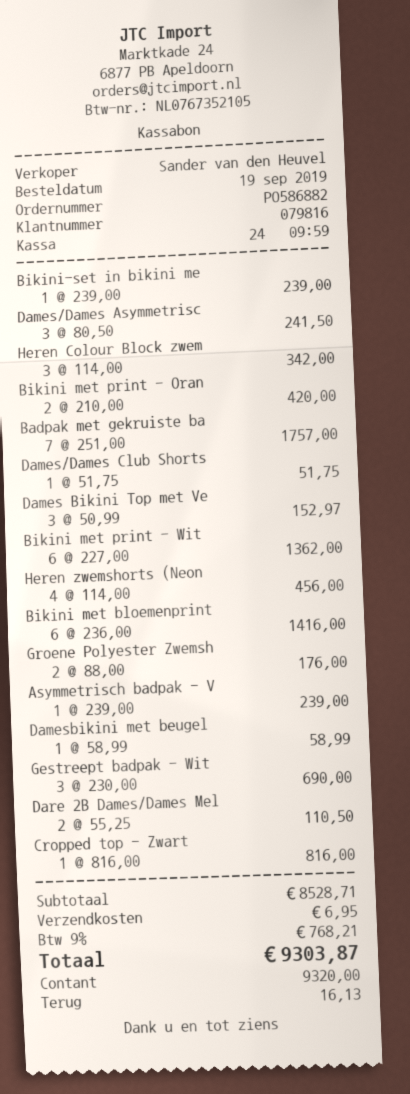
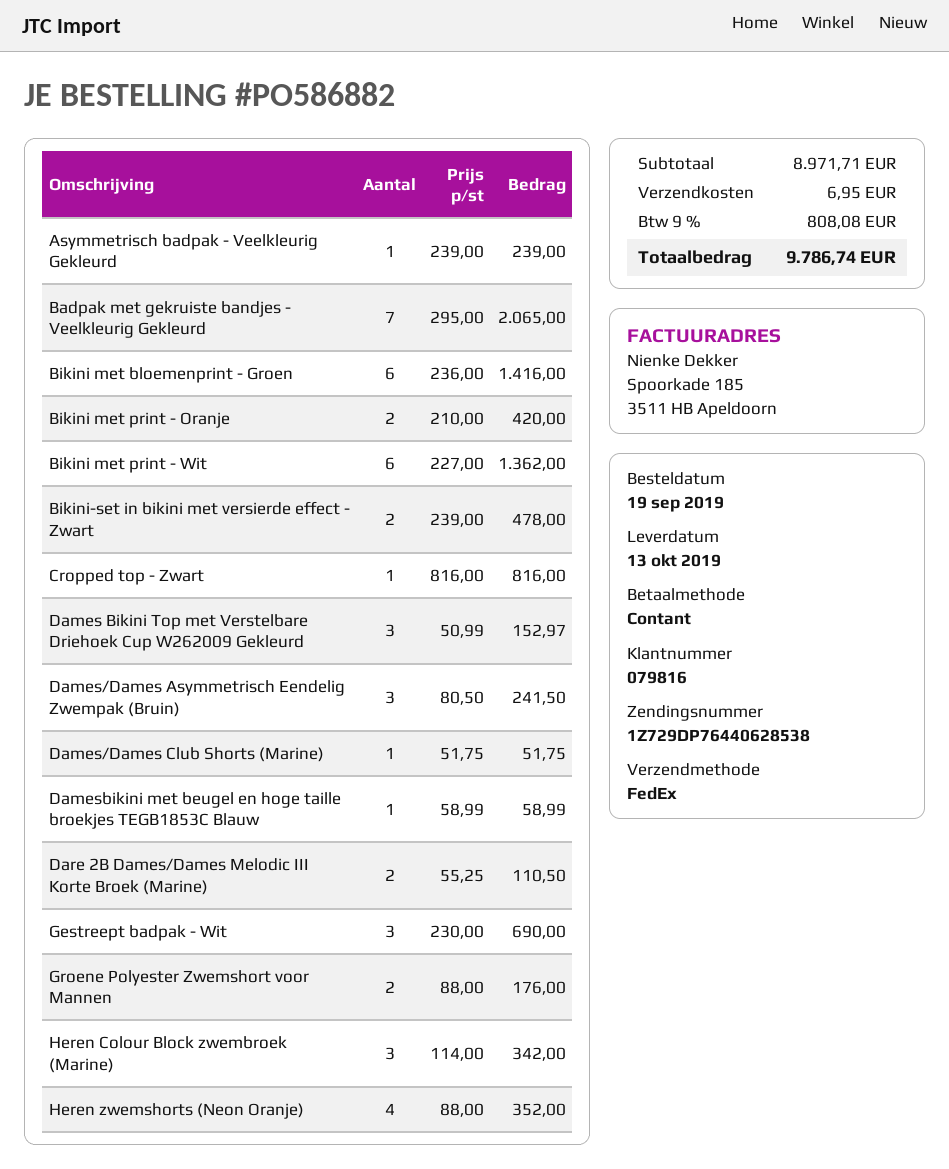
Bikini-set in bikini me: 1 x 239.00 = 239.00 -> 2 x 239.00 = 478.00
Badpak met gekruiste ba: 7 x 251.00 = 1757.00 -> 7 x 295.00 = 2065.00
Heren zwemshorts (Neon: 4 x 114.00 = 456.00 -> 4 x 88.00 = 352.00
subtotal: 8528.71 -> 8971.71
tax: 9% = 768.21 -> 9% = 808.08
total: 9303.87 -> 9786.74

